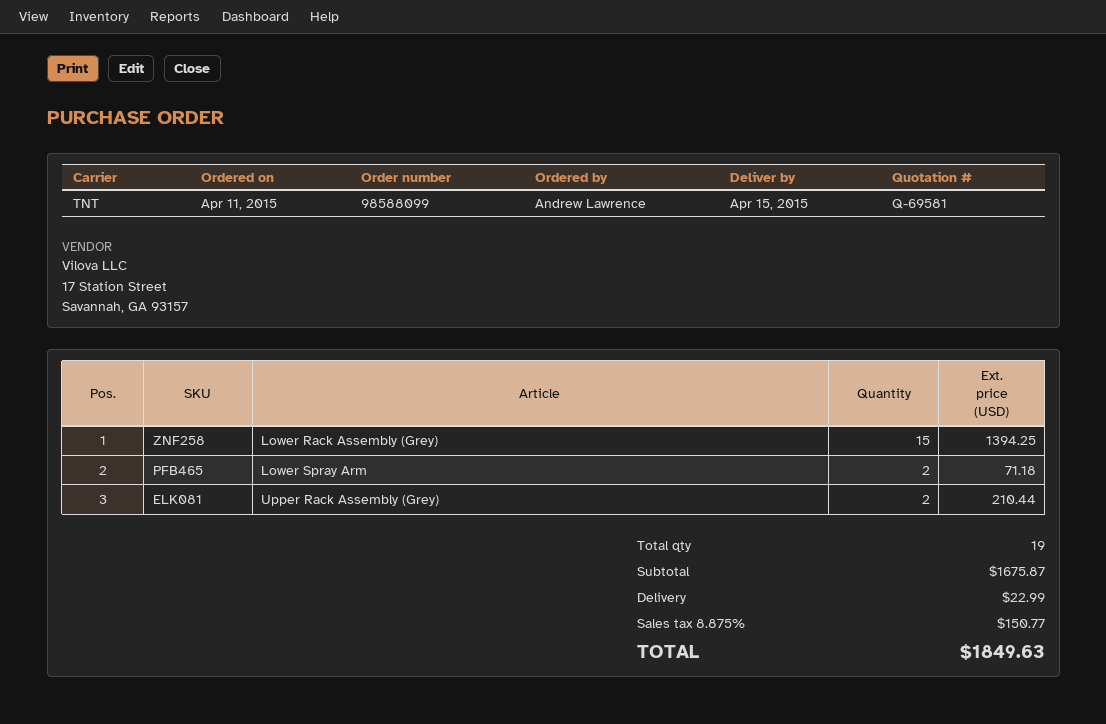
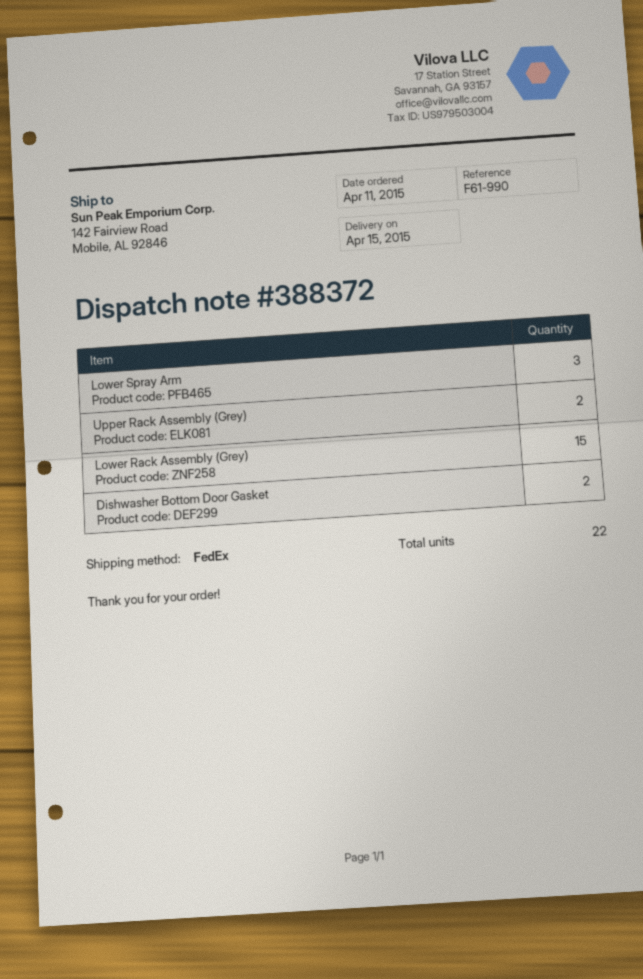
shipping method: TNT -> FedEx
Lower Spray Arm: 2 -> 3
Dishwasher Bottom Door Gasket: none -> 2
total quantity: 19 -> 22

